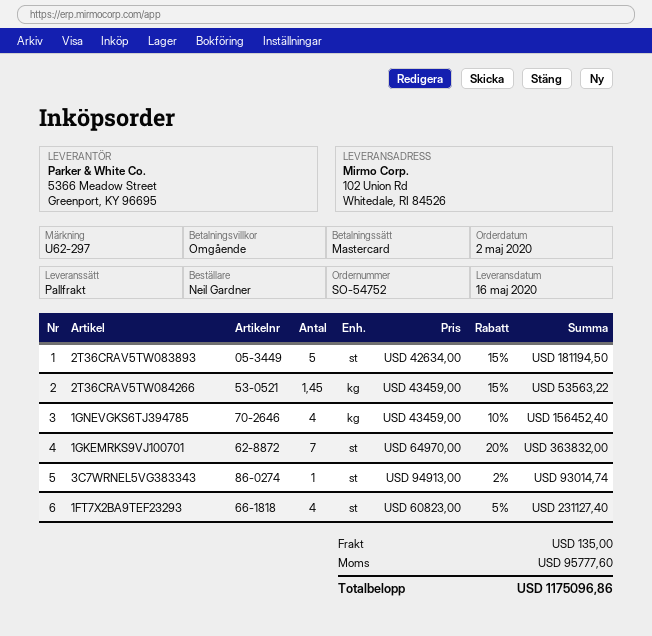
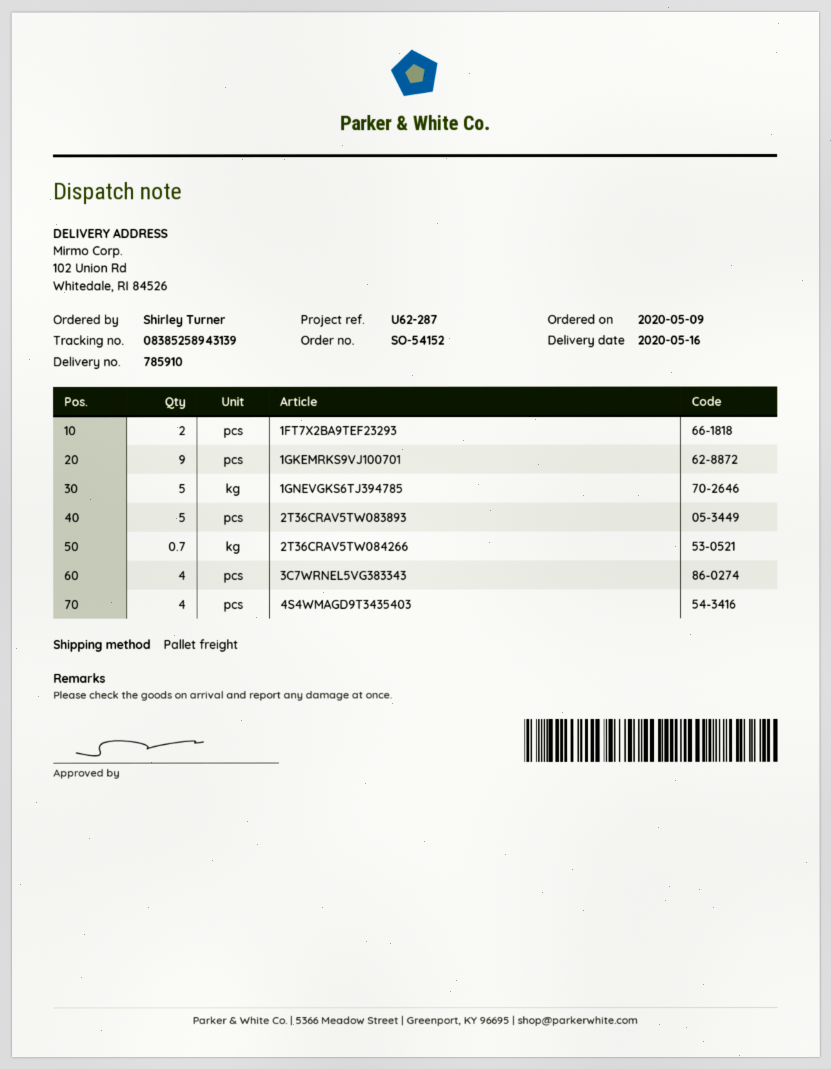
order number: SO-54752 -> SO-54152
order date: 2020-05-02 -> 2020-05-09
reference: U62-297 -> U62-287
ordered by: Neil Gardner -> Shirley Turner
2T36CRAV5TW084266: 1.45 -> 0.7
1GNEVGKS6TJ394785: 4 -> 5
1GKEMRKS9VJ100701: 7 -> 9
3C7WRNEL5VG383343: 1 -> 4
1FT7X2BA9TEF23293: 4 -> 2
4S4WMAGD9T3435403: none -> 4

